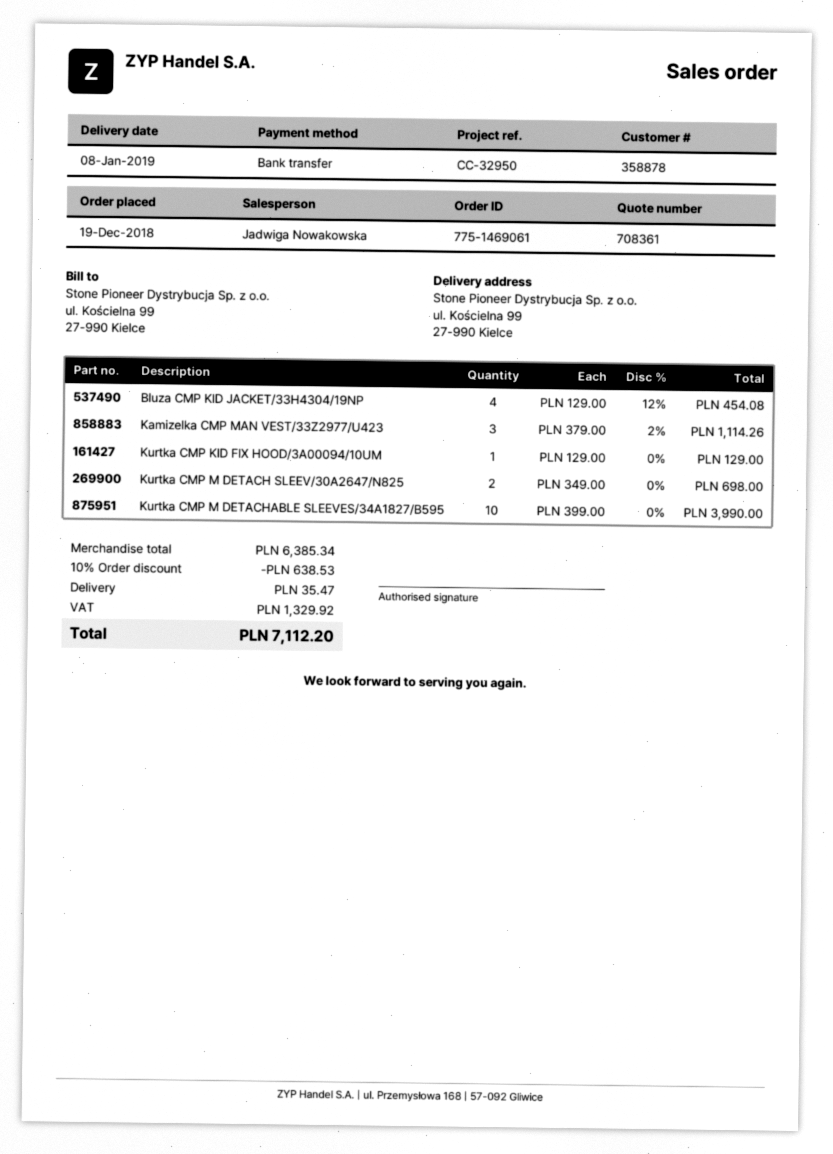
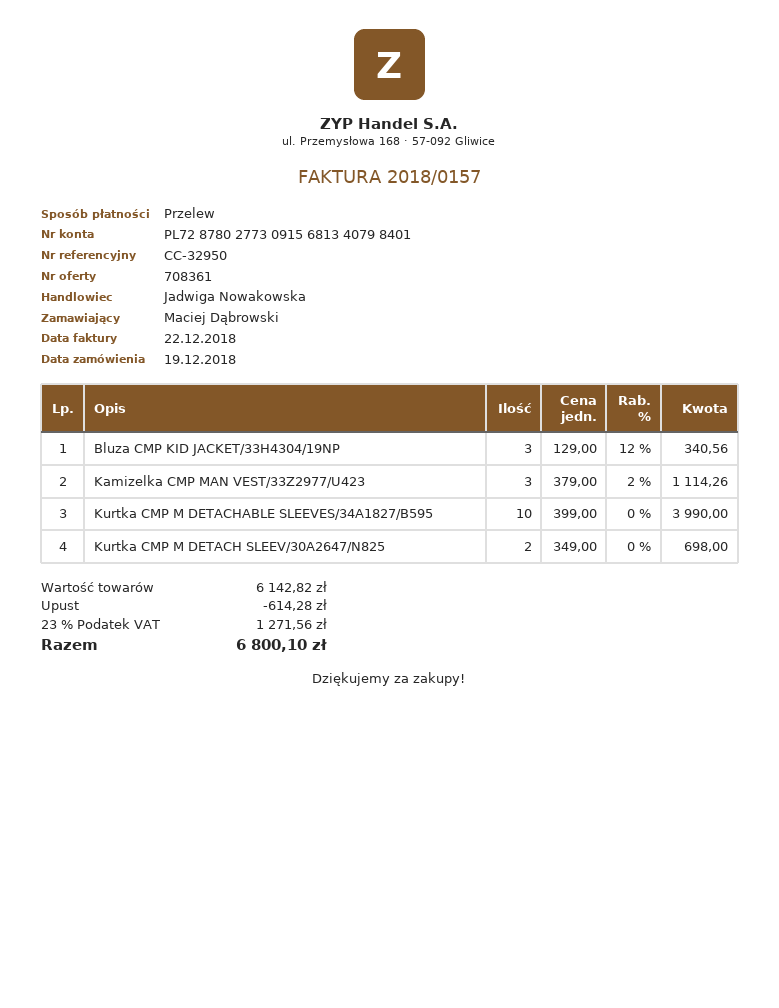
Bluza CMP KID JACKET/33H4304/19NP: 4 x 129.00 - 12% = 454.08 -> 3 x 129.00 - 12% = 340.56
Kurtka CMP KID FIX HOOD/3A00094/10UM: 1 x 129.00 = 129.00 -> none
subtotal: 6385.34 -> 6142.82
discount: 638.53 -> 614.28
shipping: 35.47 -> none
tax: 1329.92 -> 1271.56
total: 7112.20 -> 6800.10

